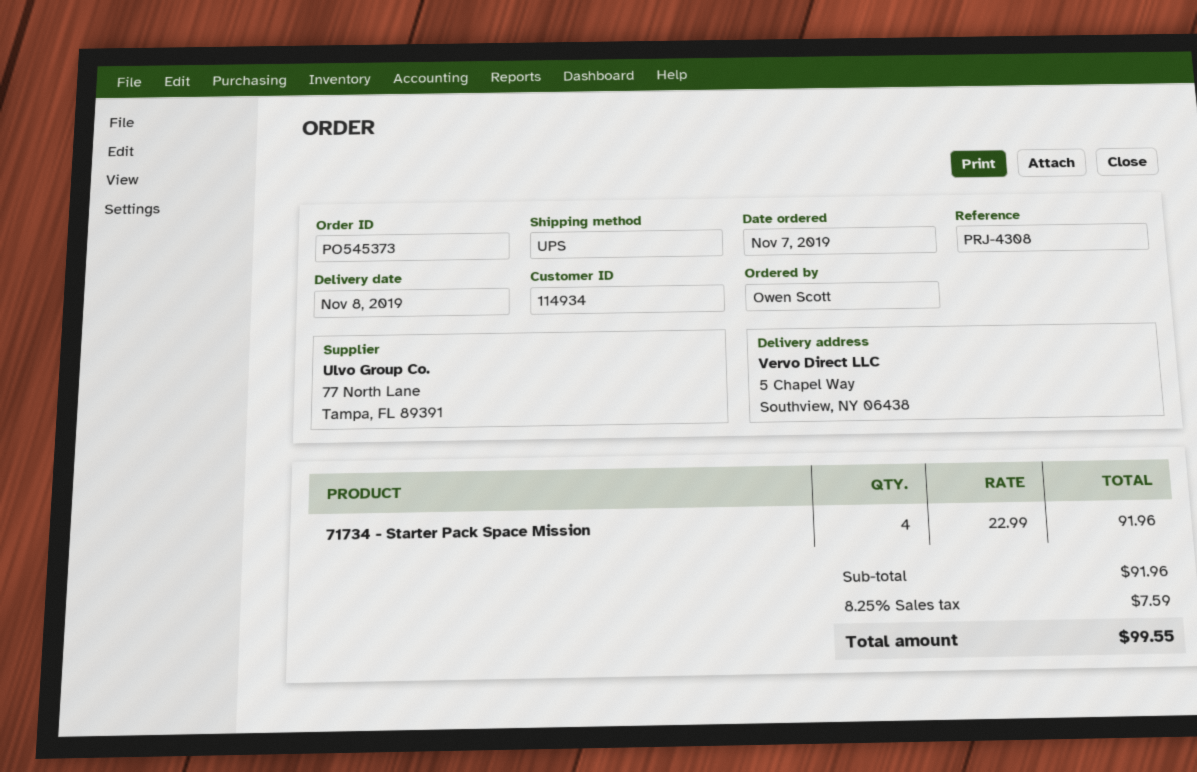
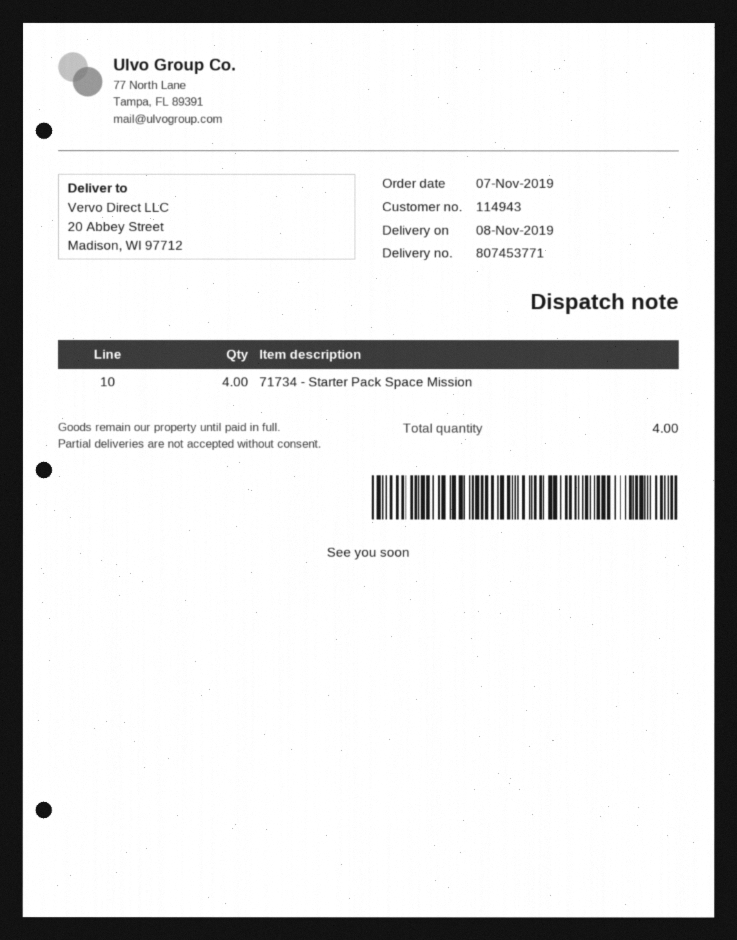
customer number: 114934 -> 114943
ship to: 5 Chapel Way, Southview, NY 06438 -> 20 Abbey Street, Madison, WI 97712

